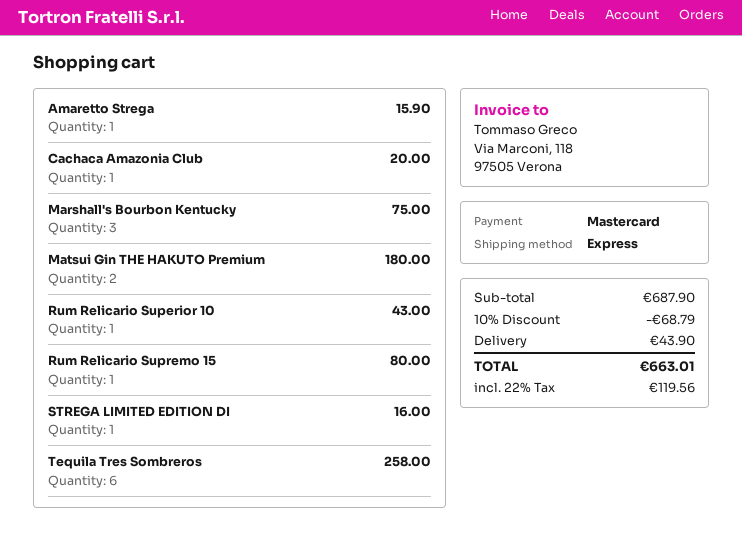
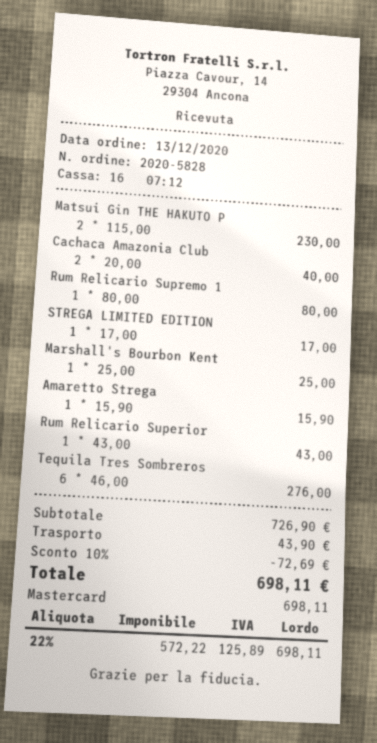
Cachaca Amazonia Club: 1 for 20.00 -> 2 for 40.00
Marshall's Bourbon Kentucky: 3 for 75.00 -> 1 for 25.00
Matsui Gin THE HAKUTO Premium: 2 for 180.00 -> 2 for 230.00
STREGA LIMITED EDITION DI: 1 for 16.00 -> 1 for 17.00
Tequila Tres Sombreros: 6 for 258.00 -> 6 for 276.00
subtotal: 687.90 -> 726.90
discount: 10% = 68.79 -> 10% = 72.69
tax: 22% = 119.56 -> 22% = 125.89
total: 663.01 -> 698.11

